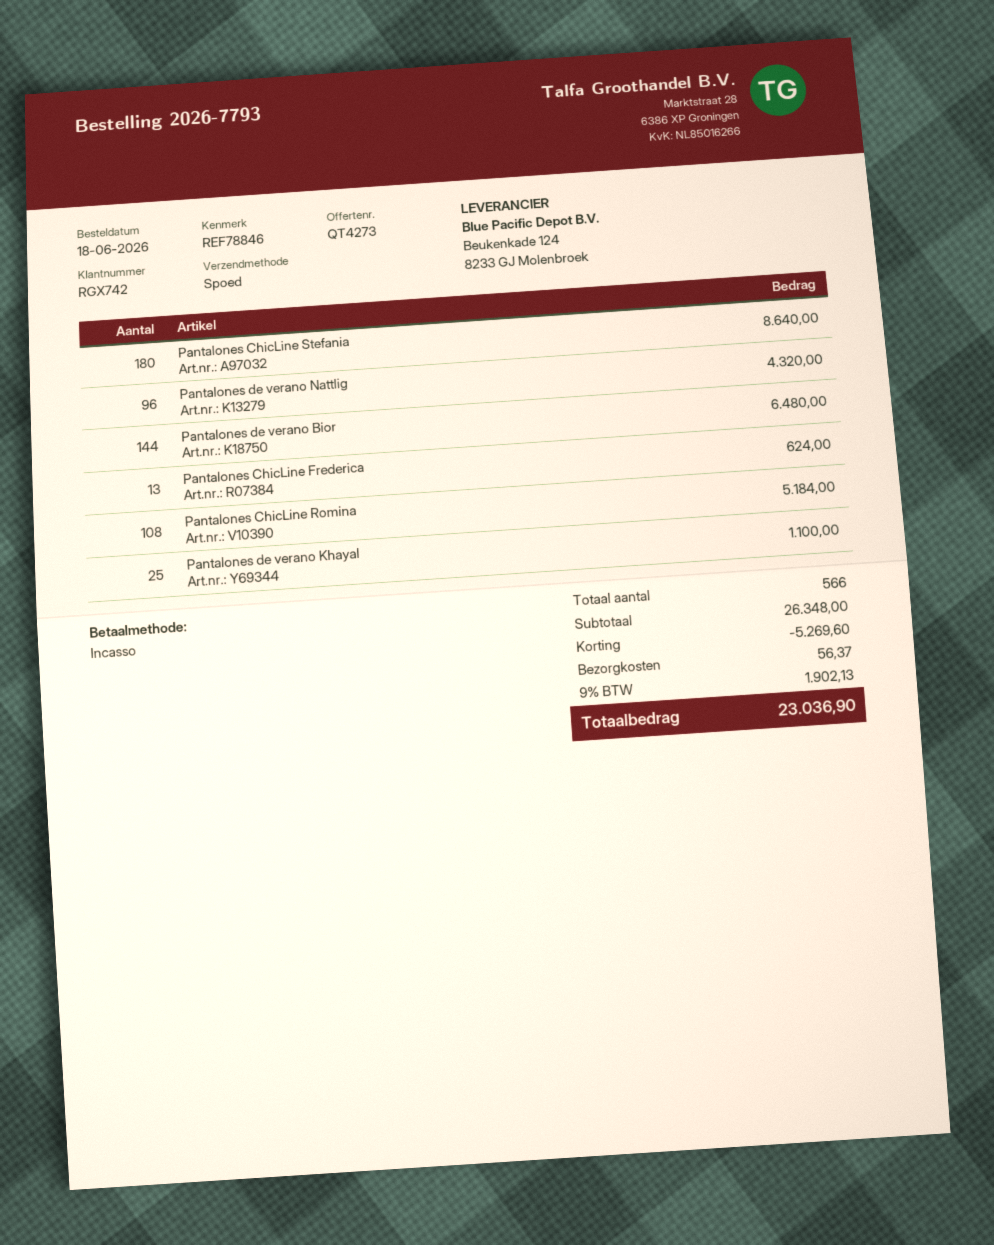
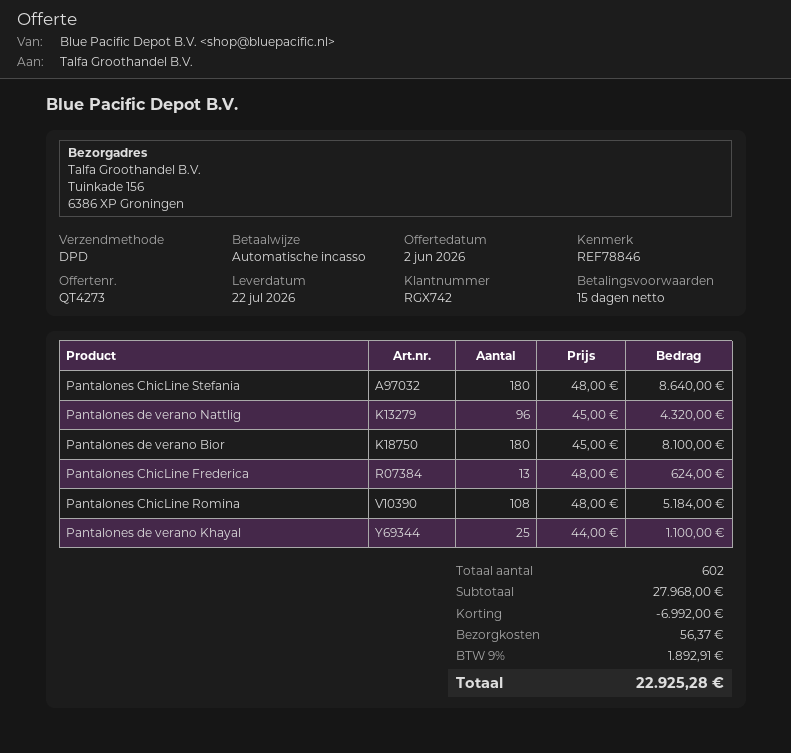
shipping method: express -> DPD
Pantalones de verano Bior: 144 for 6480.00 -> 180 for 8100.00
total quantity: 566 -> 602
subtotal: 26348.00 -> 27968.00
discount: 5269.60 -> 6992.00
tax: 9% = 1902.13 -> 9% = 1892.91
total: 23036.90 -> 22925.28

